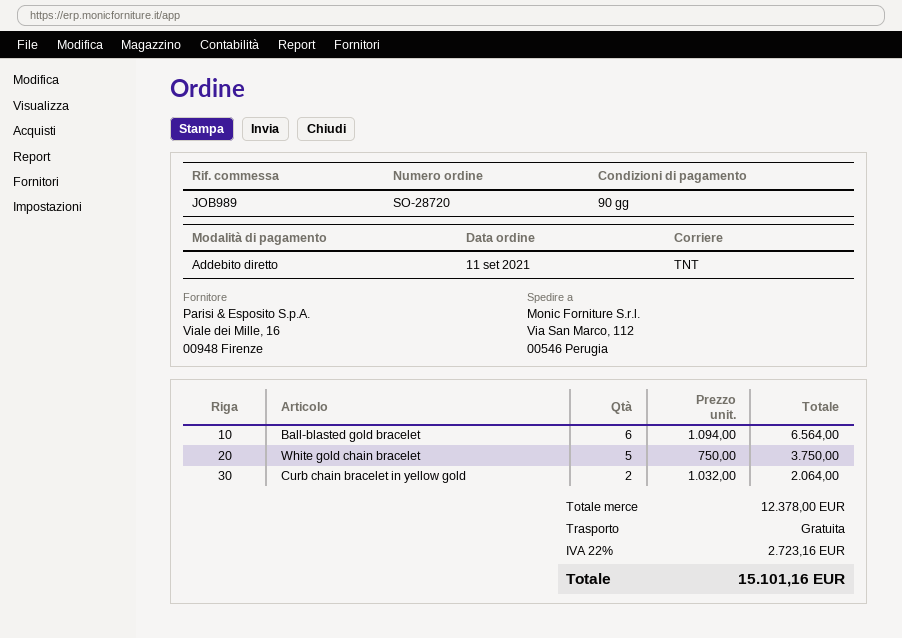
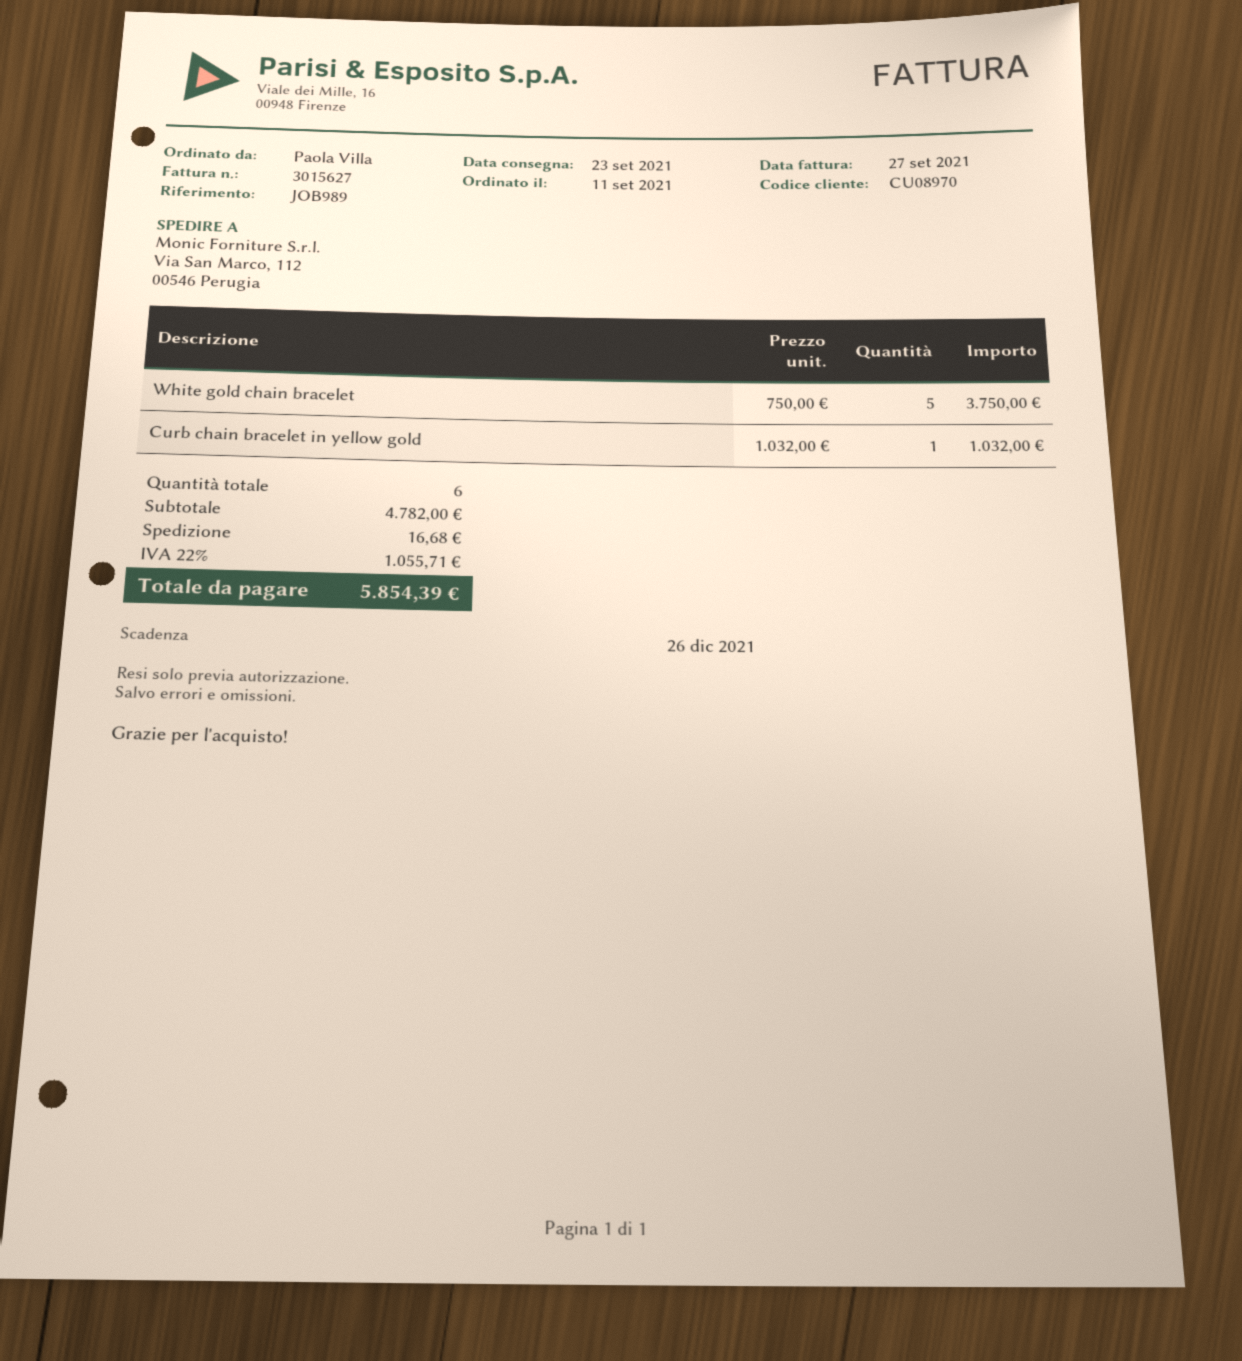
Ball-blasted gold bracelet: 6 x 1094.00 = 6564.00 -> none
Curb chain bracelet in yellow gold: 2 x 1032.00 = 2064.00 -> 1 x 1032.00 = 1032.00
subtotal: 12378.00 -> 4782.00
shipping: 0.00 -> 16.68
tax: 22% = 2723.16 -> 22% = 1055.71
total: 15101.16 -> 5854.39

